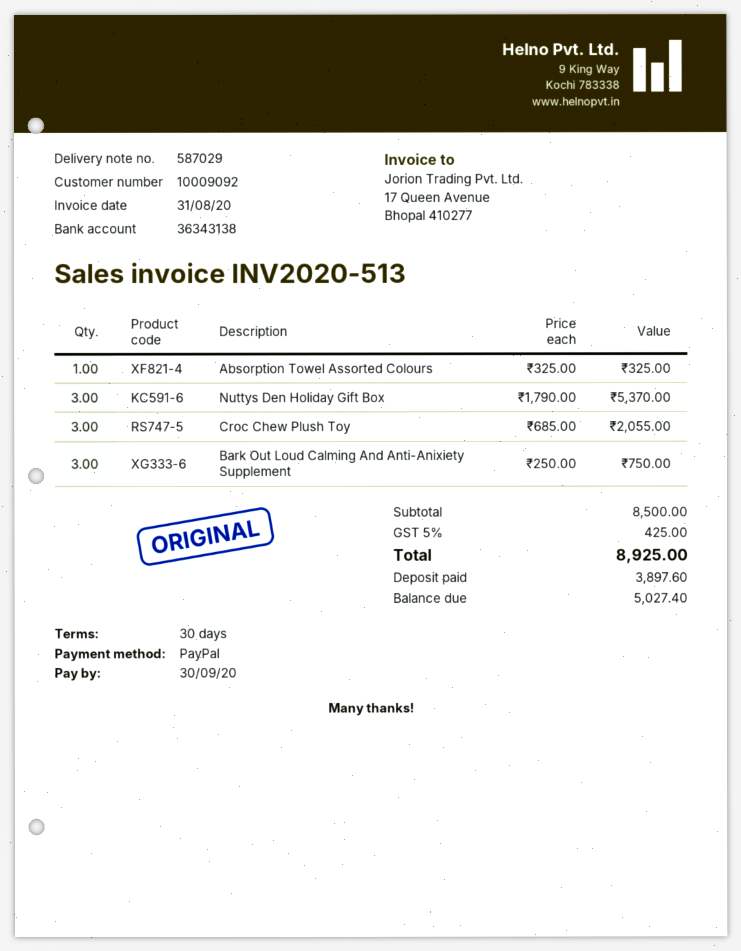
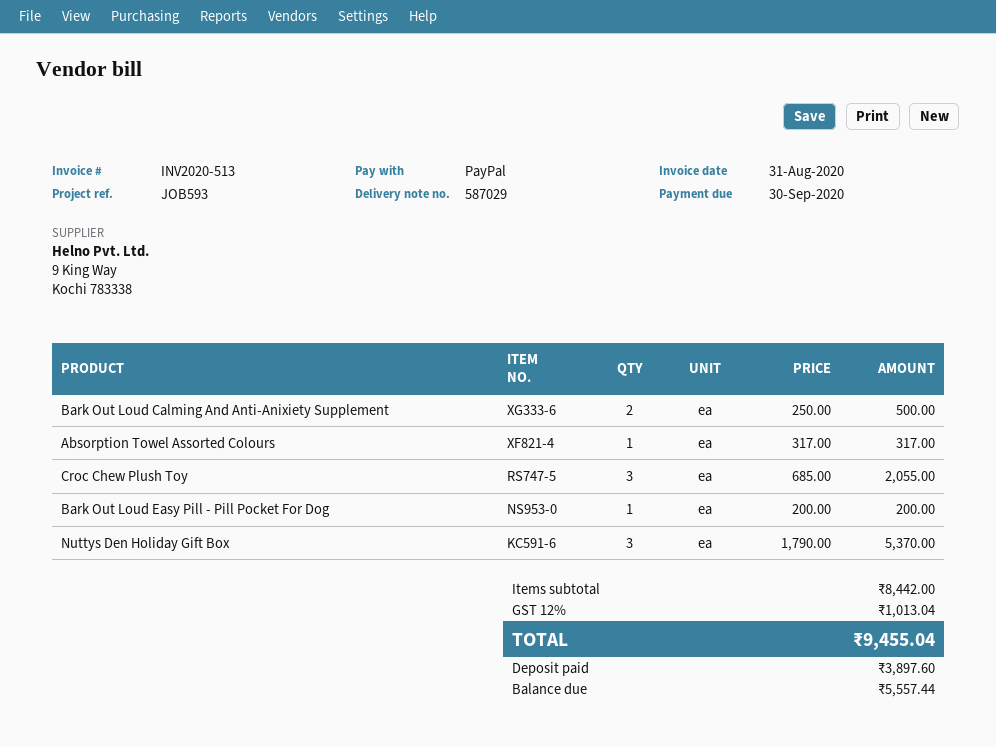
Absorption Towel Assorted Colours: 1 x 325.00 = 325.00 -> 1 x 317.00 = 317.00
Bark Out Loud Calming And Anti-Anixiety Supplement: 3 x 250.00 = 750.00 -> 2 x 250.00 = 500.00
Bark Out Loud Easy Pill - Pill Pocket For Dog: none -> 1 x 200.00 = 200.00
subtotal: 8500.00 -> 8442.00
tax: 5% = 425.00 -> 12% = 1013.04
total: 8925.00 -> 9455.04
balance: 5027.40 -> 5557.44

